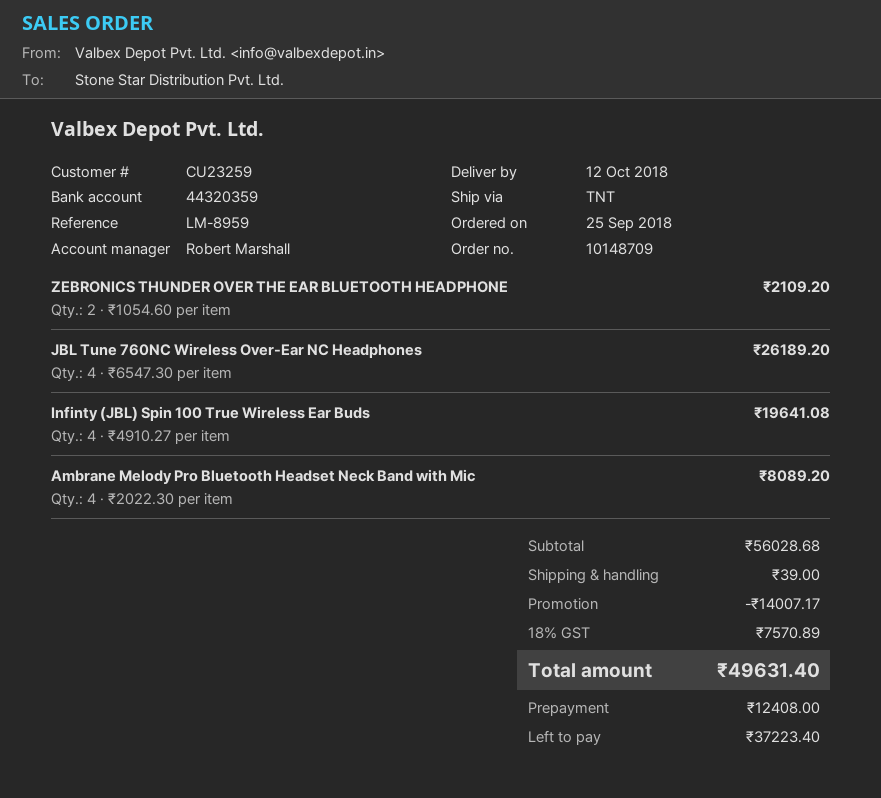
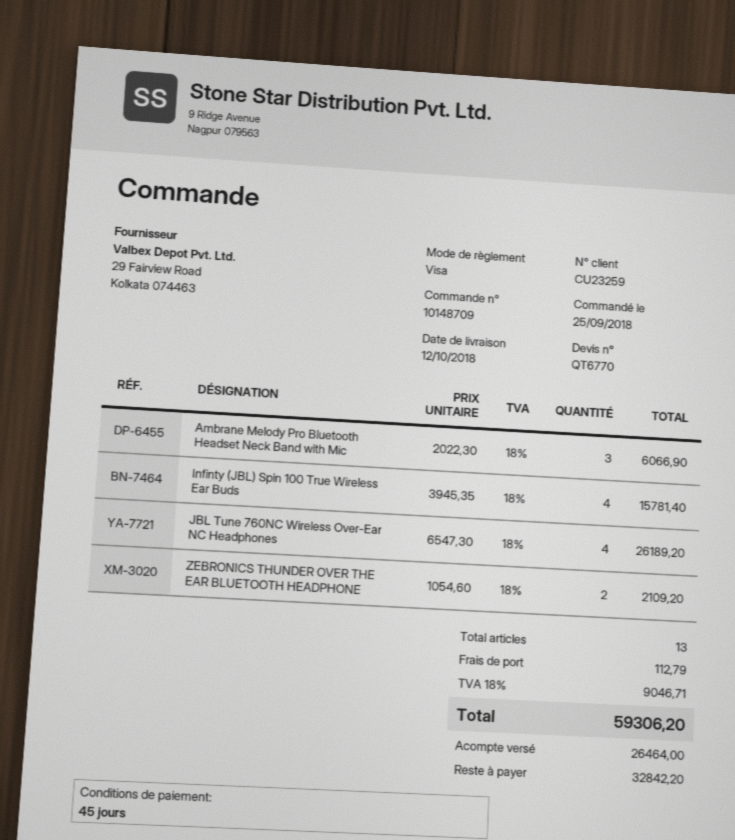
Infinty (JBL) Spin 100 True Wireless Ear Buds: 4 x 4910.27 = 19641.08 -> 4 x 3945.35 = 15781.40
Ambrane Melody Pro Bluetooth Headset Neck Band with Mic: 4 x 2022.30 = 8089.20 -> 3 x 2022.30 = 6066.90
discount: 14007.17 -> none
shipping: 39.00 -> 112.79
tax: 18% = 7570.89 -> 18% = 9046.71
total: 49631.40 -> 59306.20
deposit: 12408.00 -> 26464.00
balance: 37223.40 -> 32842.20

